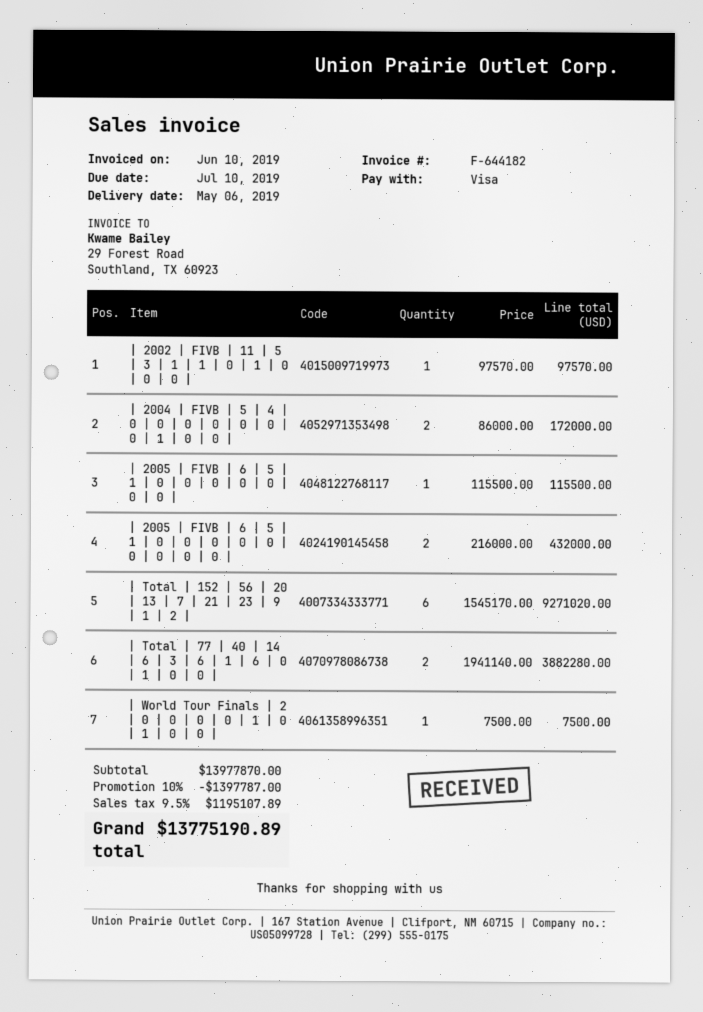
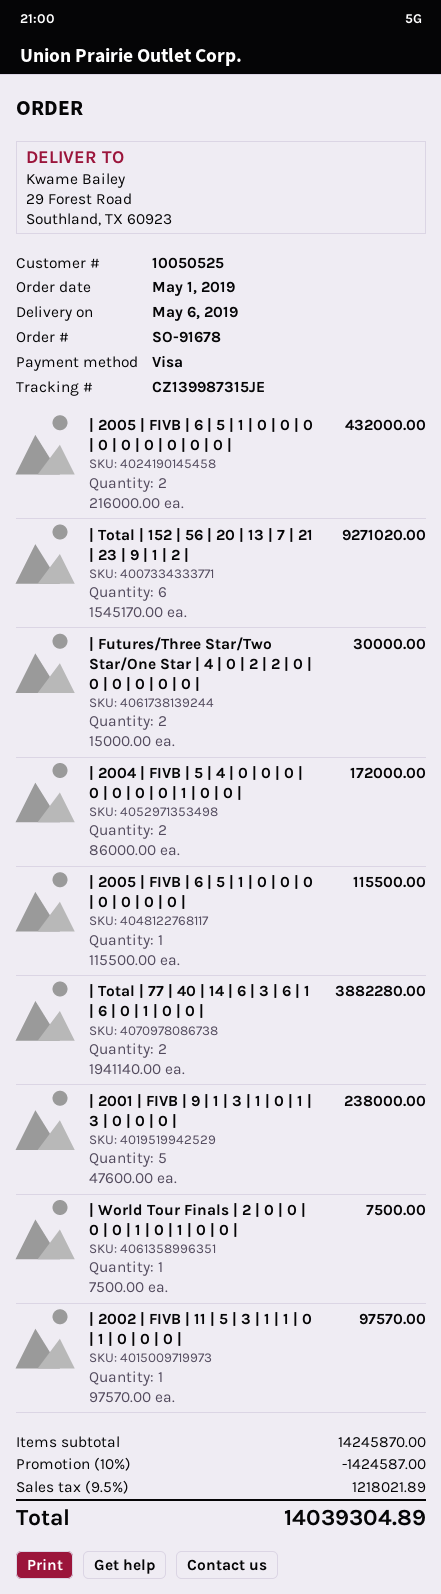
| Futures/Three Star/Two Star/One Star | 4 | 0 | 2 | 2 | 0 | 0 | 0 | 0 | 0 | 0 |: none -> 2 x 15000.00 = 30000.00
| 2001 | FIVB | 9 | 1 | 3 | 1 | 0 | 1 | 3 | 0 | 0 | 0 |: none -> 5 x 47600.00 = 238000.00
subtotal: 13977870.00 -> 14245870.00
discount: 10% = 1397787.00 -> 10% = 1424587.00
tax: 9.5% = 1195107.89 -> 9.5% = 1218021.89
total: 13775190.89 -> 14039304.89

